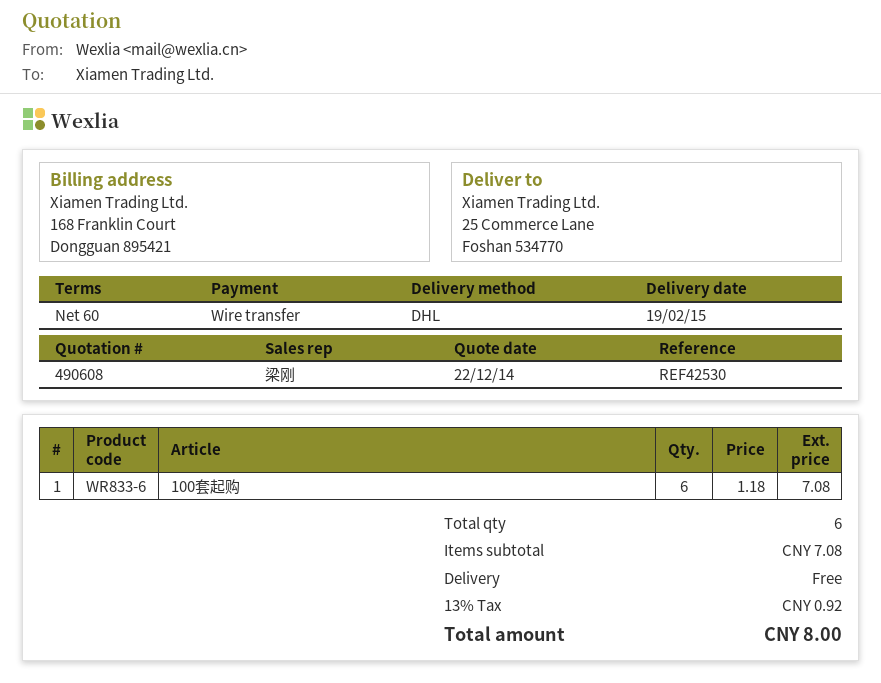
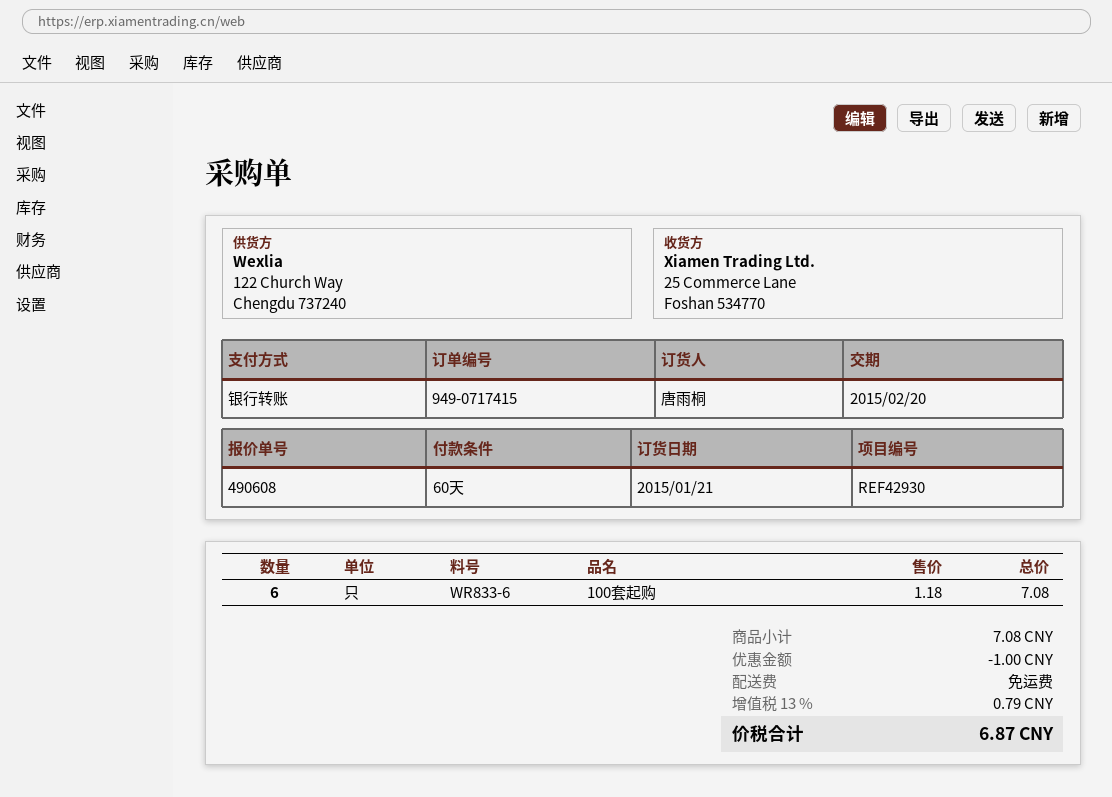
delivery date: 2015-02-19 -> 2015-02-20
reference: REF42530 -> REF42930
discount: none -> 1.00
tax: 13% = 0.92 -> 13% = 0.79
total: 8.00 -> 6.87

